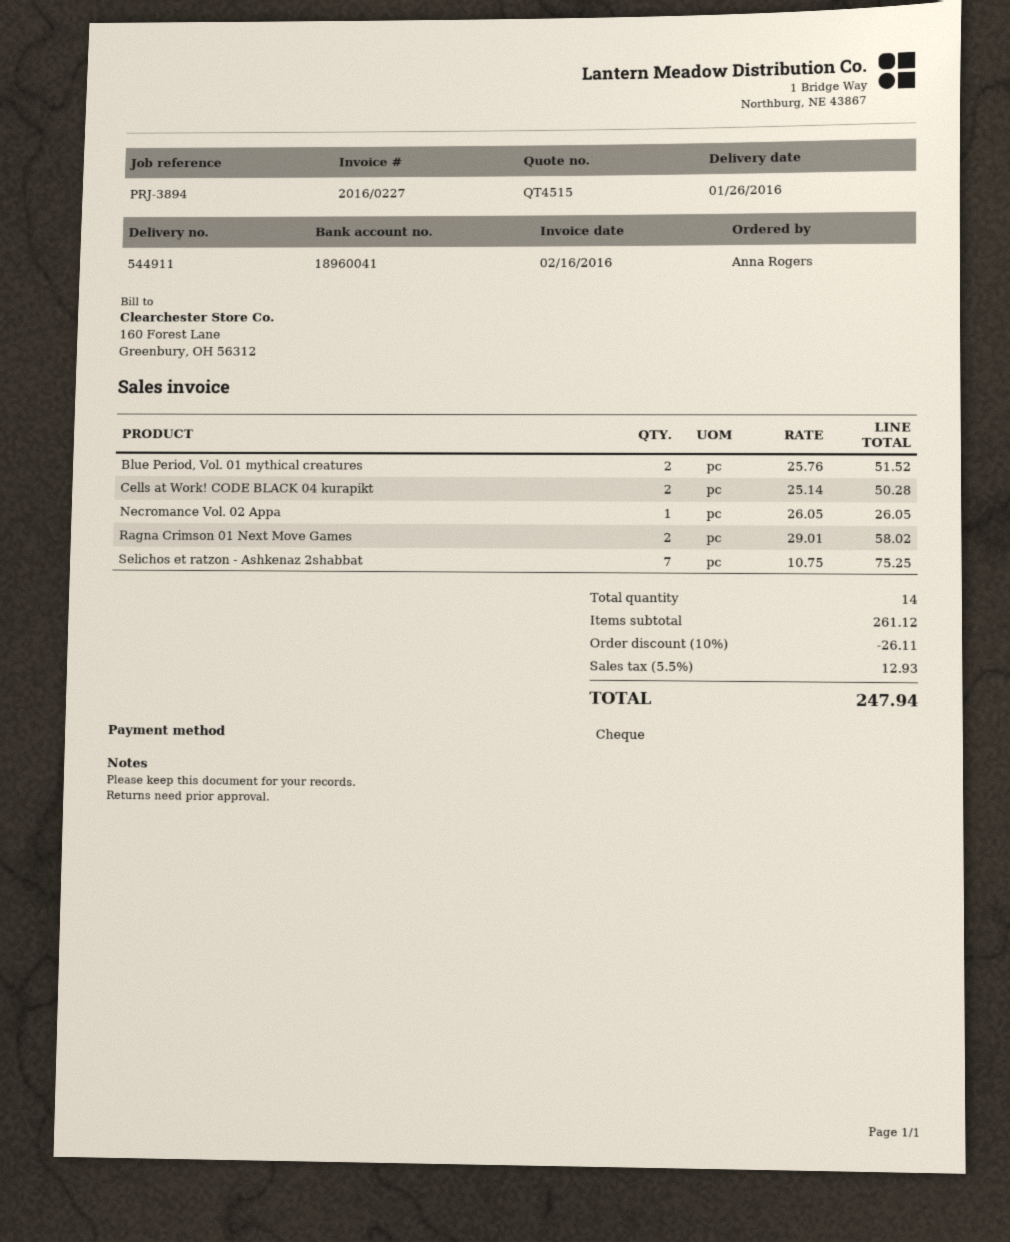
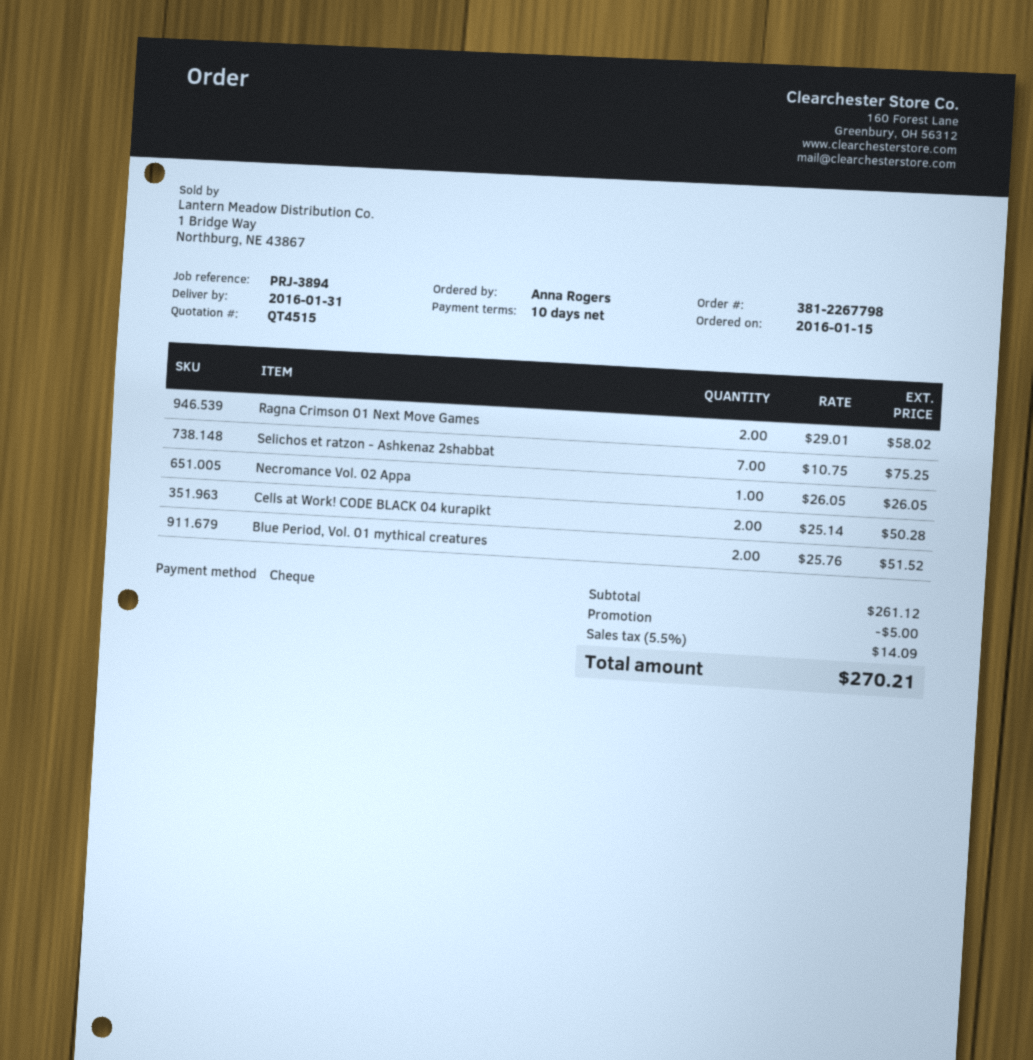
delivery date: 2016-01-26 -> 2016-01-31
discount: 26.11 -> 5.00
tax: 5.5% = 12.93 -> 5.5% = 14.09
total: 247.94 -> 270.21

